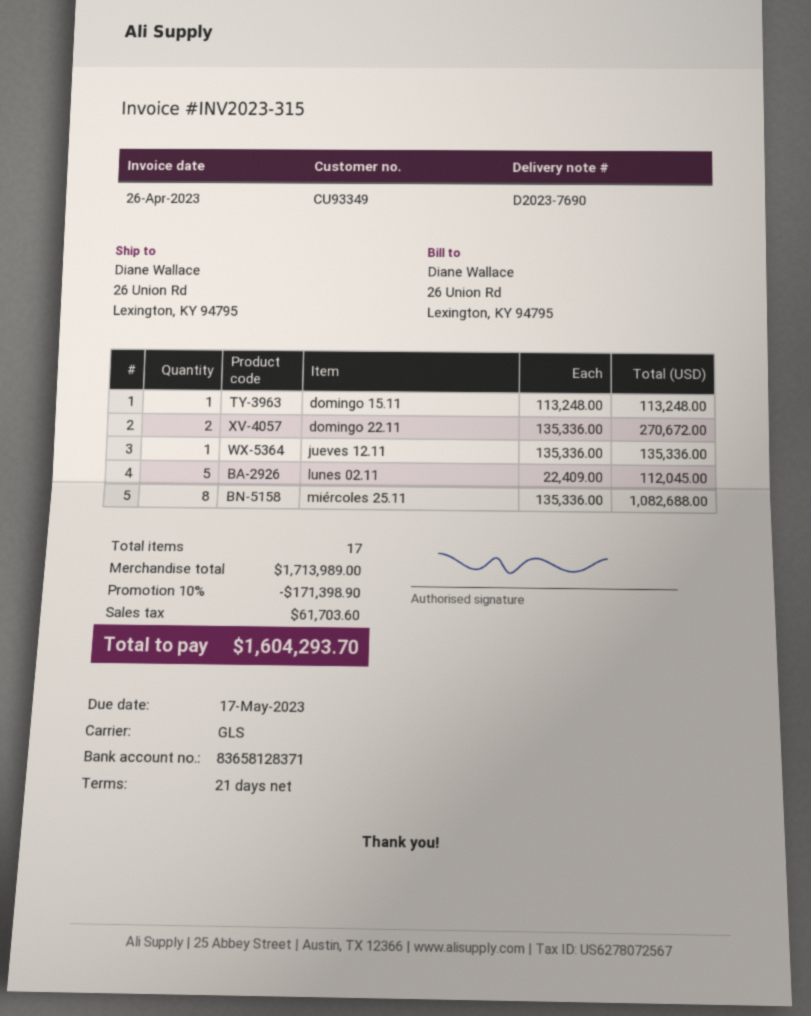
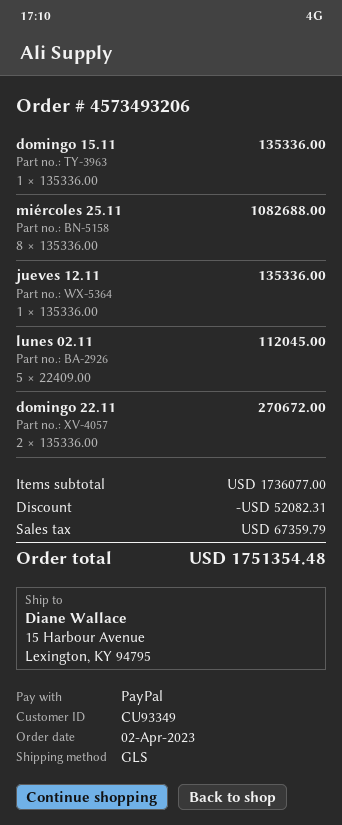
ship to: 26 Union Rd, Lexington, KY 94795 -> 15 Harbour Avenue, Lexington, KY 94795
domingo 15.11: 1 x 113248.00 = 113248.00 -> 1 x 135336.00 = 135336.00
subtotal: 1713989.00 -> 1736077.00
discount: 171398.90 -> 52082.31
tax: 61703.60 -> 67359.79
total: 1604293.70 -> 1751354.48

